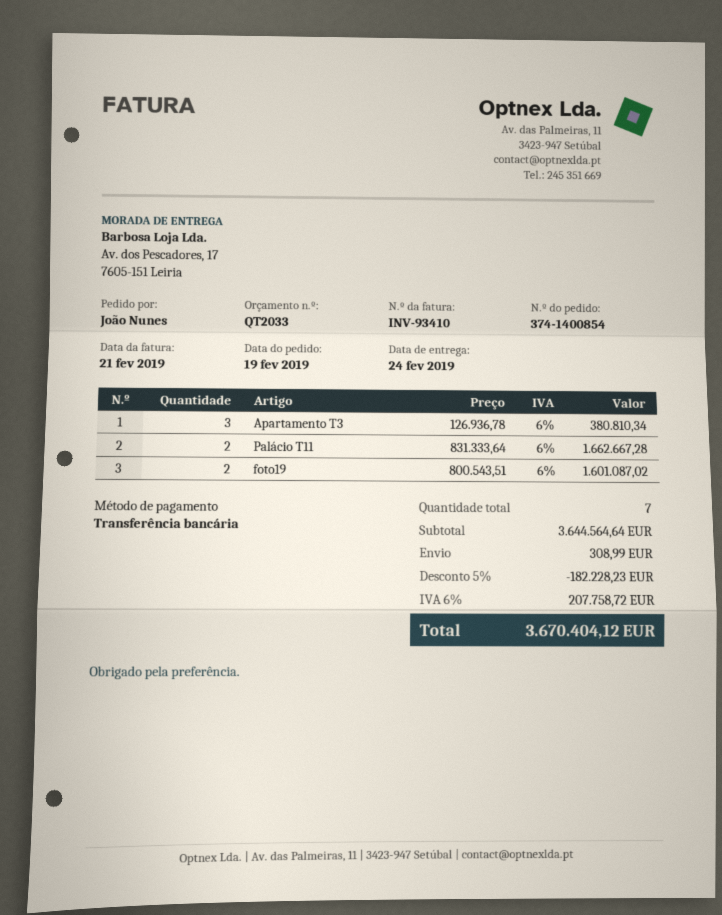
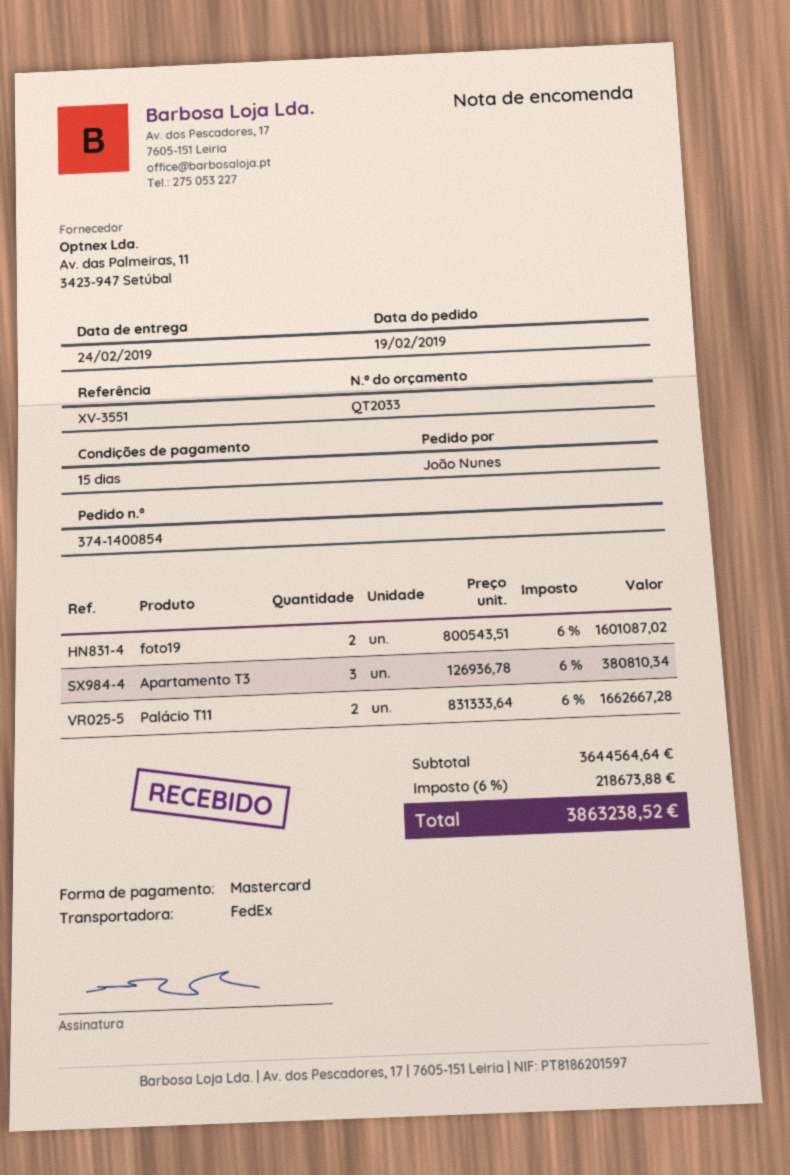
payment method: bank transfer -> Mastercard
discount: 5% = 182228.23 -> none
shipping: 308.99 -> none
tax: 6% = 207758.72 -> 6% = 218673.88
total: 3670404.12 -> 3863238.52

